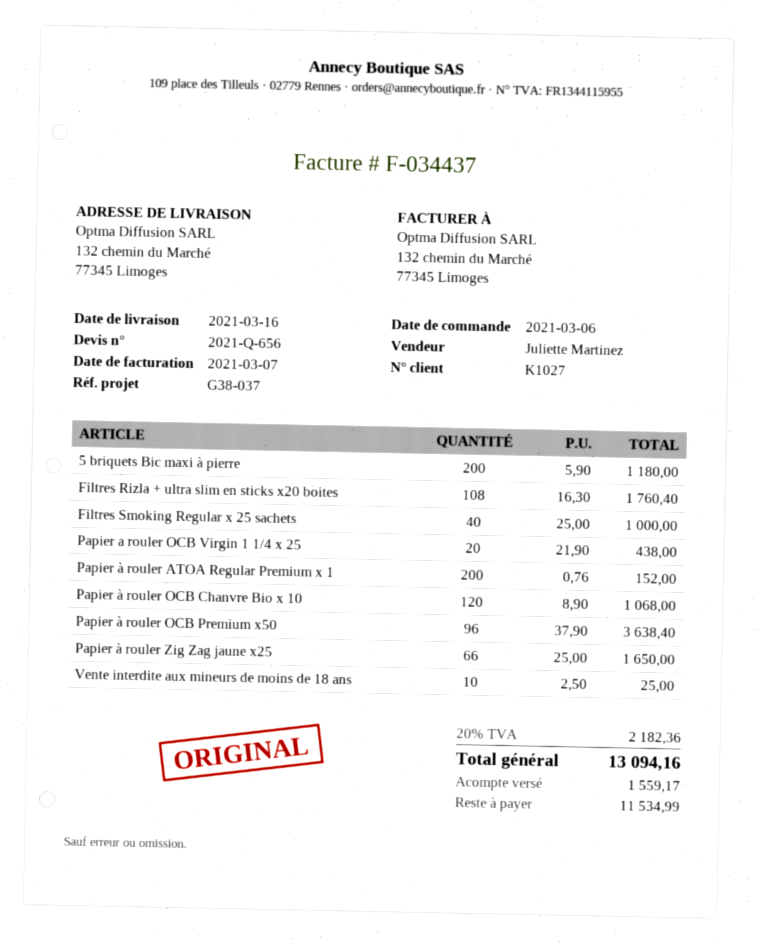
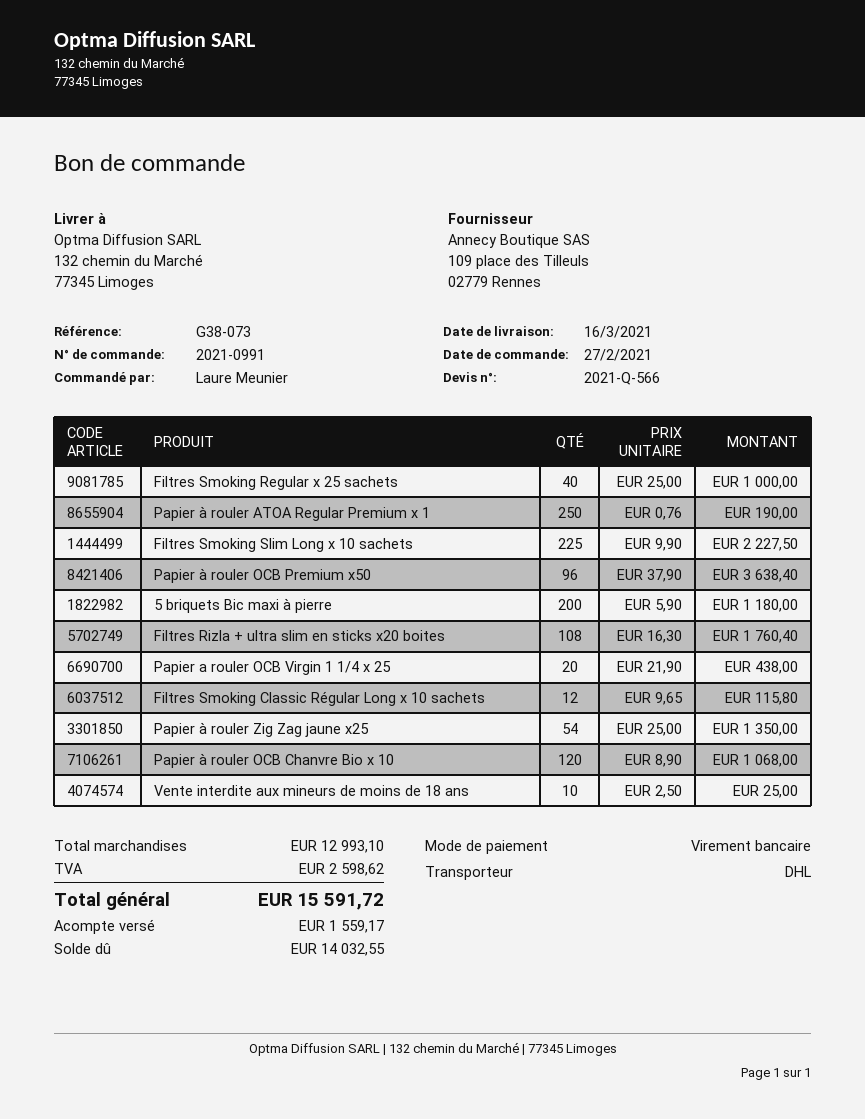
quote number: 2021-Q-656 -> 2021-Q-566
order date: 2021-03-06 -> 2021-02-27
reference: G38-037 -> G38-073
Papier à rouler ATOA Regular Premium x 1: 200 x 0.76 = 152.00 -> 250 x 0.76 = 190.00
Papier à rouler Zig Zag jaune x25: 66 x 25.00 = 1650.00 -> 54 x 25.00 = 1350.00
Filtres Smoking Slim Long x 10 sachets: none -> 225 x 9.90 = 2227.50
Filtres Smoking Classic Régular Long x 10 sachets: none -> 12 x 9.65 = 115.80
tax: 2182.36 -> 2598.62
total: 13094.16 -> 15591.72
balance: 11534.99 -> 14032.55

